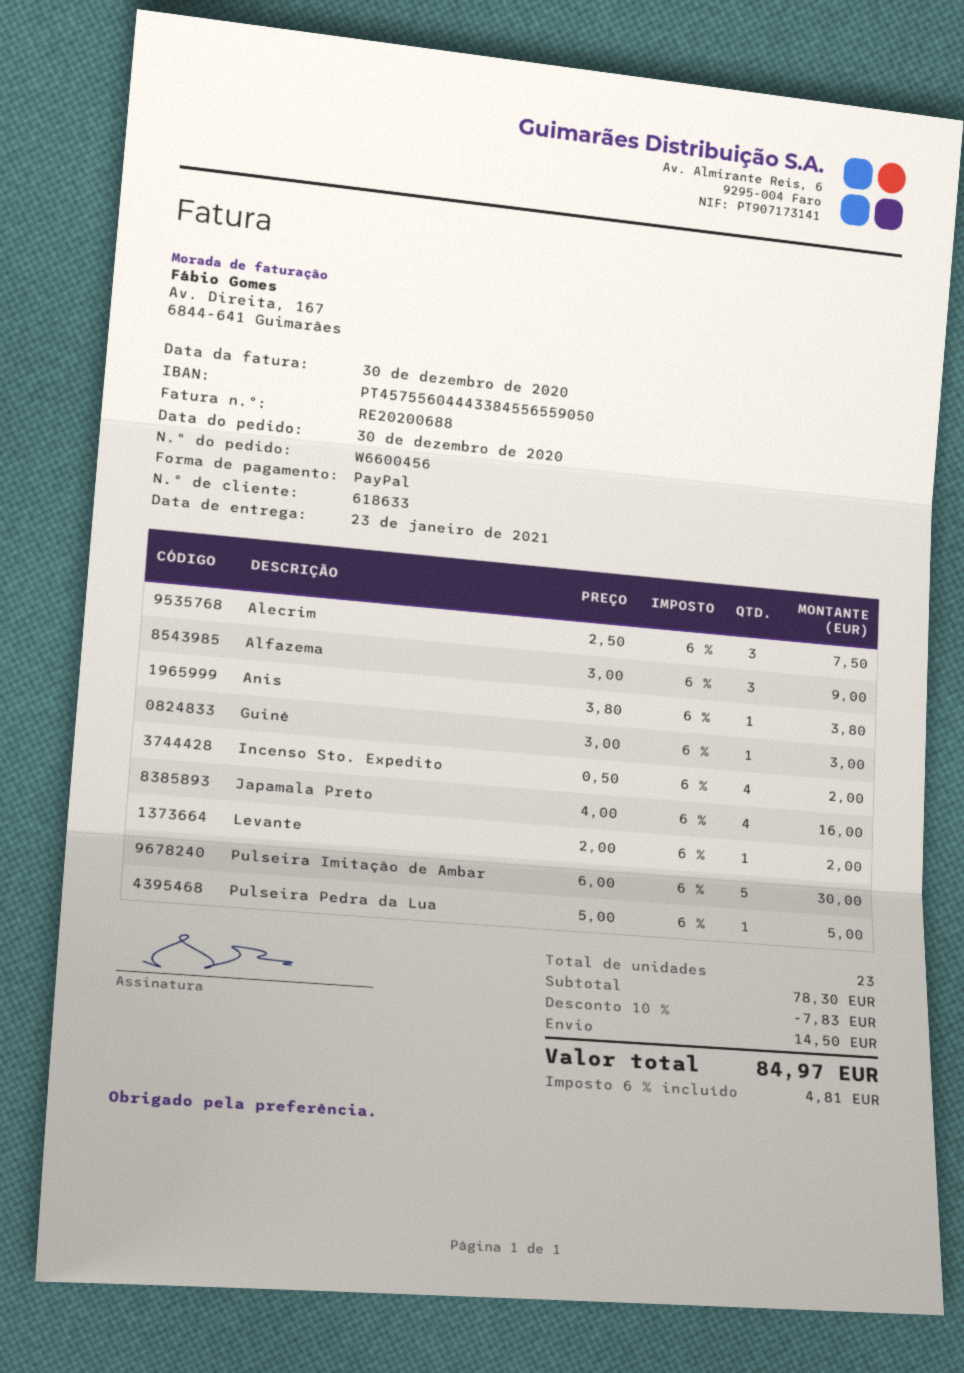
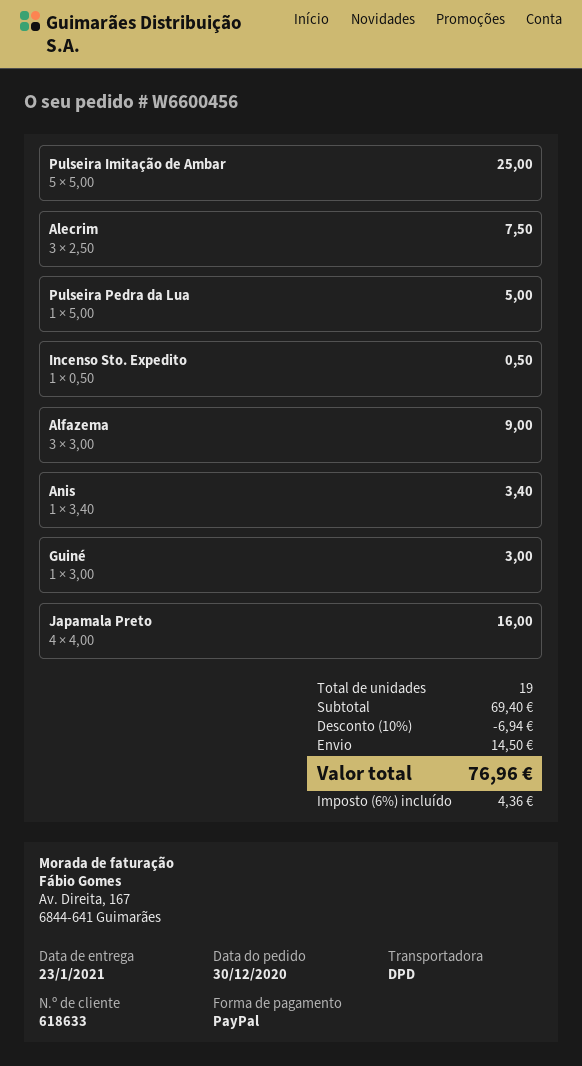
Anis: 1 x 3.80 = 3.80 -> 1 x 3.40 = 3.40
Incenso Sto. Expedito: 4 x 0.50 = 2.00 -> 1 x 0.50 = 0.50
Levante: 1 x 2.00 = 2.00 -> none
Pulseira Imitação de Ambar: 5 x 6.00 = 30.00 -> 5 x 5.00 = 25.00
total quantity: 23 -> 19
subtotal: 78.30 -> 69.40
discount: 10% = 7.83 -> 10% = 6.94
tax: 6% = 4.81 -> 6% = 4.36
total: 84.97 -> 76.96

